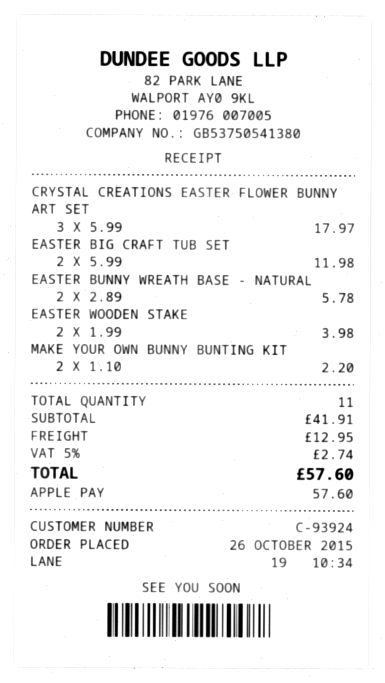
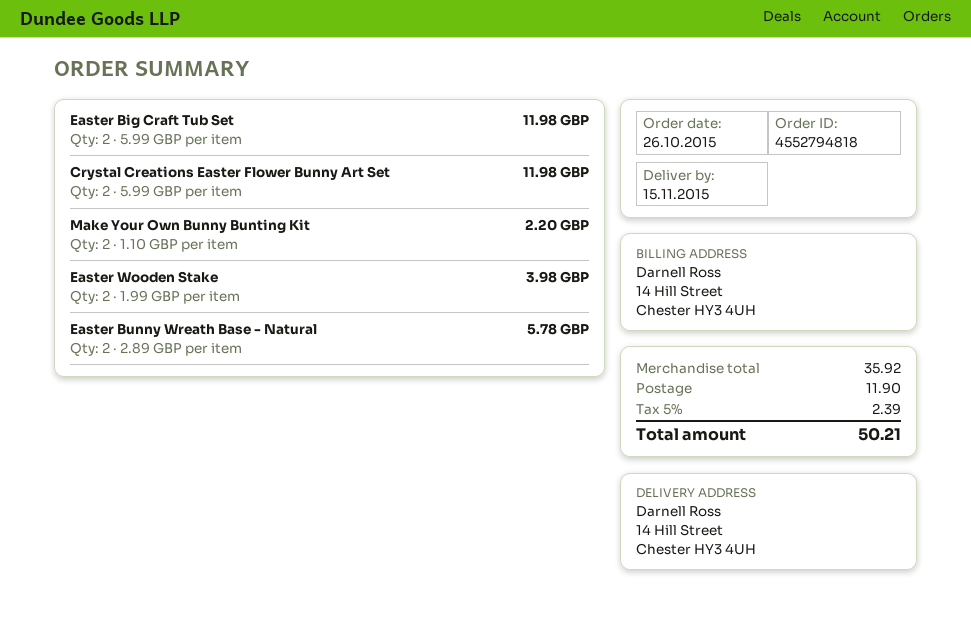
CRYSTAL CREATIONS EASTER FLOWER BUNNY ART SET: 3 x 5.99 = 17.97 -> 2 x 5.99 = 11.98
subtotal: 41.91 -> 35.92
shipping: 12.95 -> 11.90
tax: 5% = 2.74 -> 5% = 2.39
total: 57.60 -> 50.21

